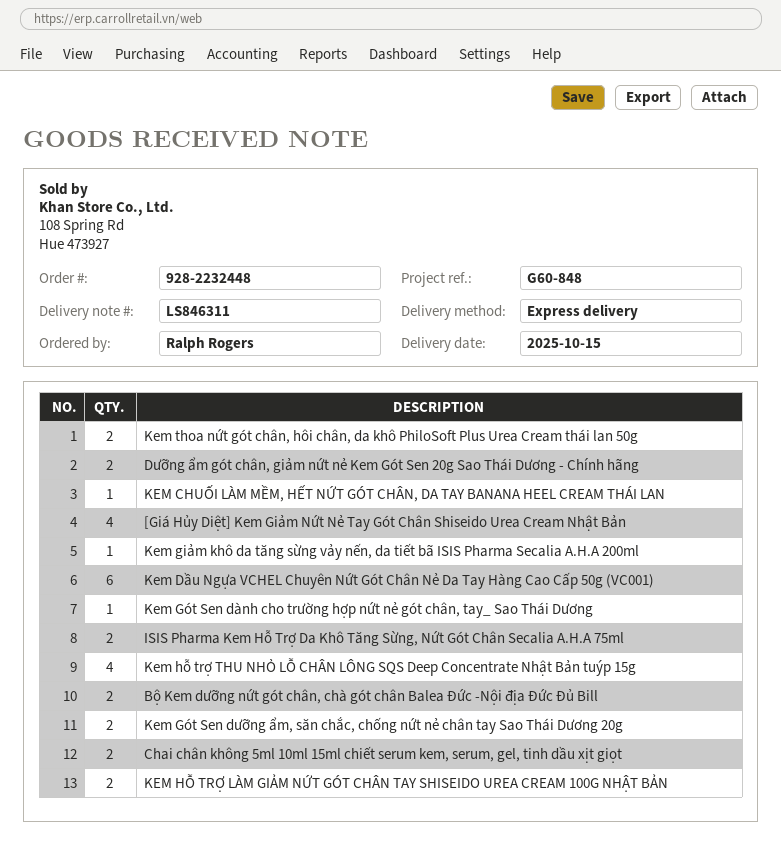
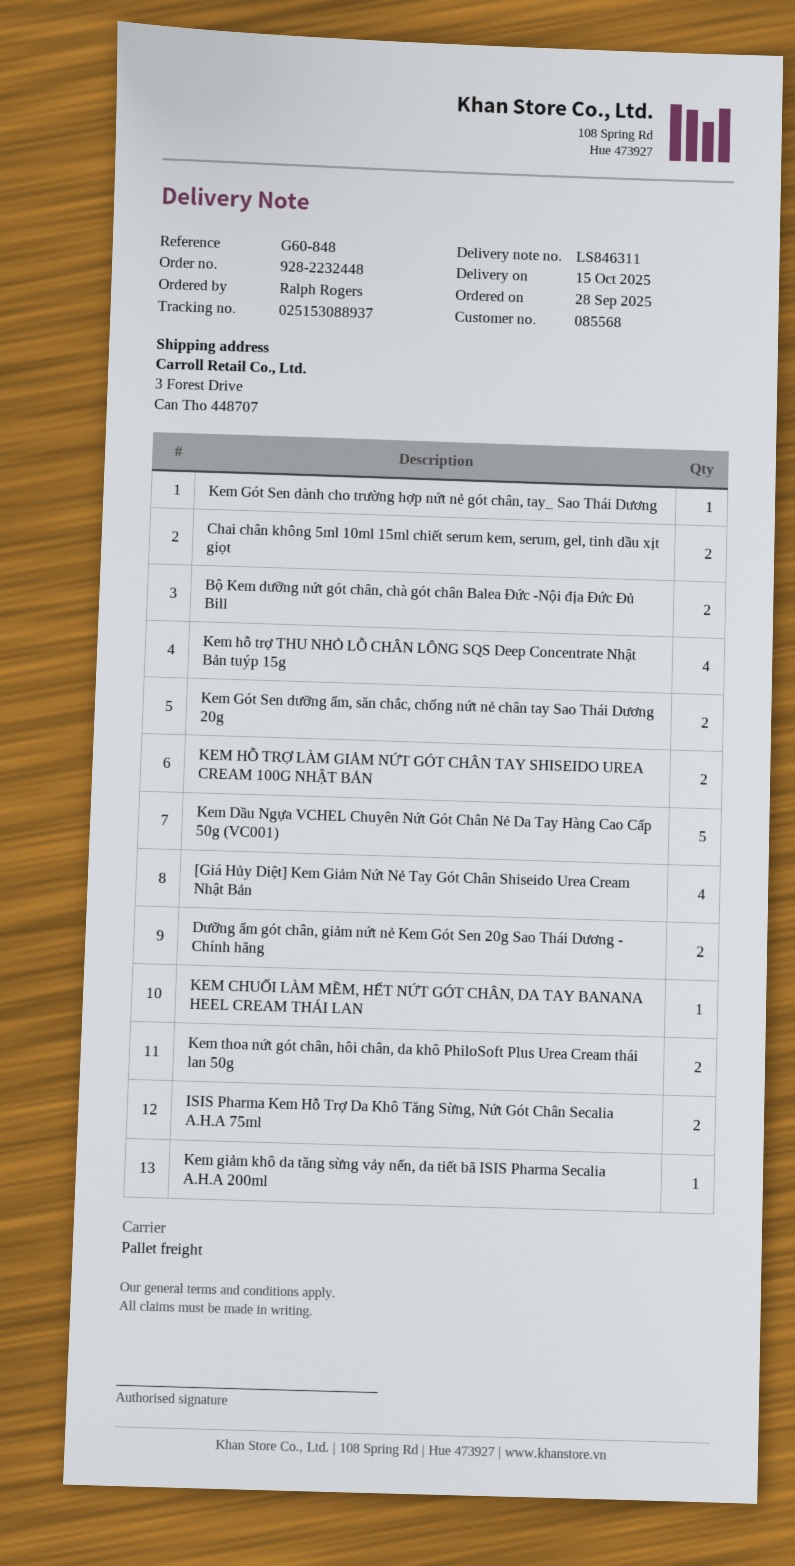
shipping method: express -> pallet freight
Kem Dầu Ngựa VCHEL Chuyên Nứt Gót Chân Nẻ Da Tay Hàng Cao Cấp 50g (VC001): 6 -> 5

